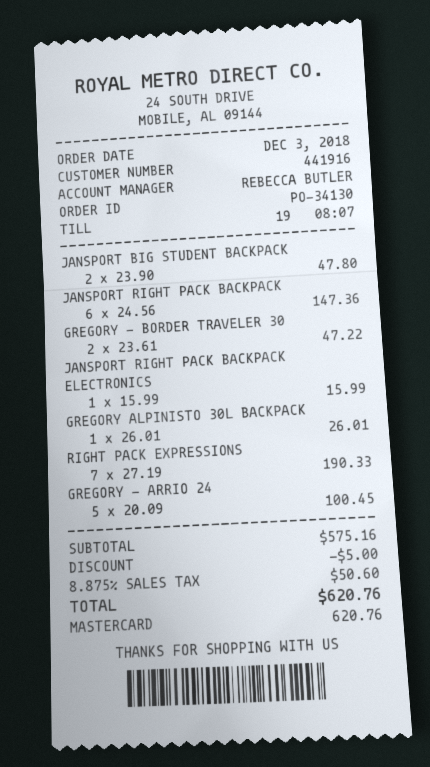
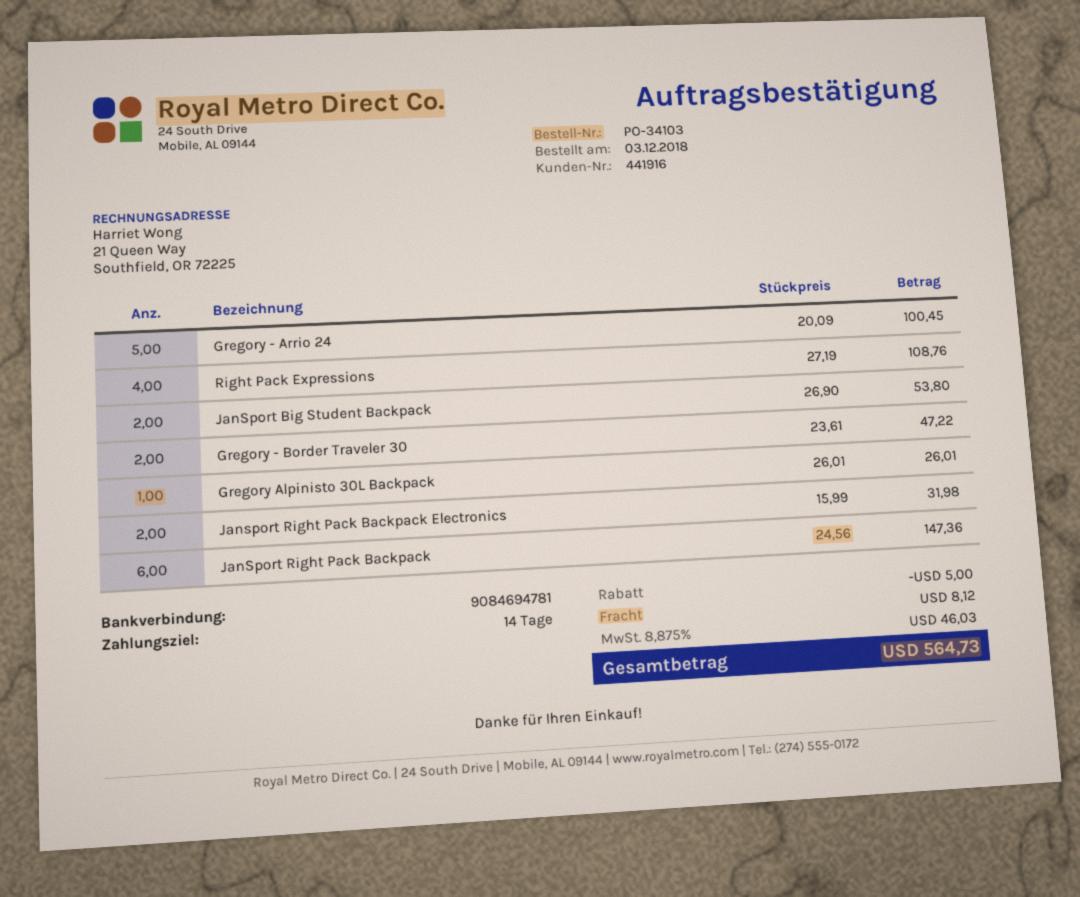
order number: PO-34130 -> PO-34103
JANSPORT BIG STUDENT BACKPACK: 2 x 23.90 = 47.80 -> 2 x 26.90 = 53.80
JANSPORT RIGHT PACK BACKPACK ELECTRONICS: 1 x 15.99 = 15.99 -> 2 x 15.99 = 31.98
RIGHT PACK EXPRESSIONS: 7 x 27.19 = 190.33 -> 4 x 27.19 = 108.76
shipping: none -> 8.12
tax: 8.875% = 50.60 -> 8.875% = 46.03
total: 620.76 -> 564.73

